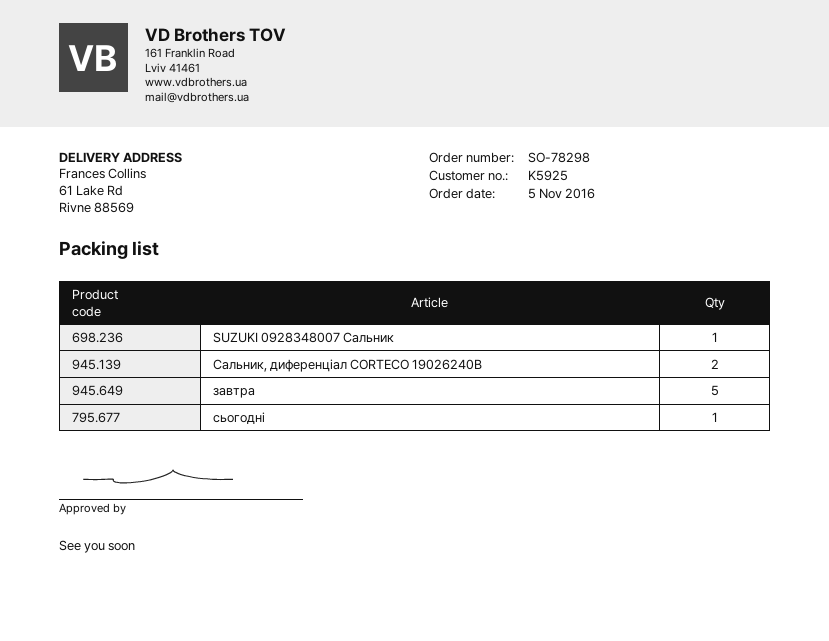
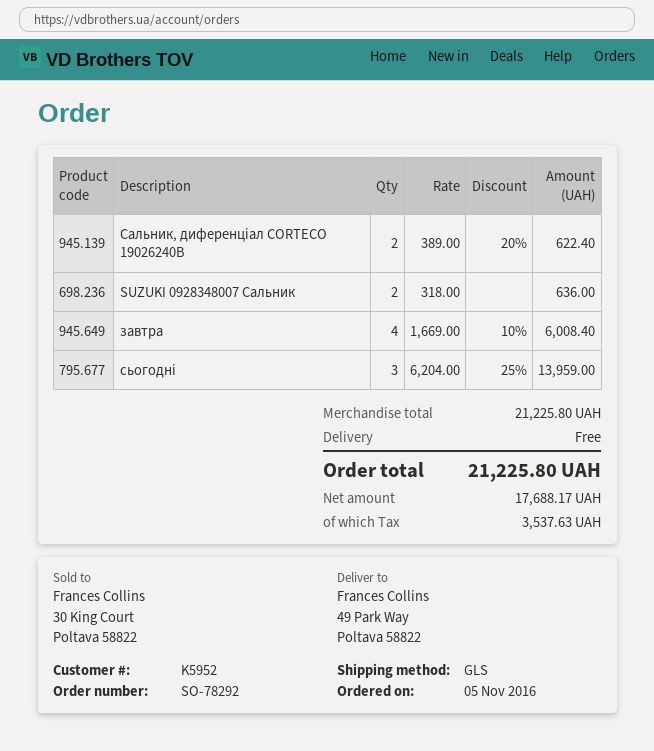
order number: SO-78298 -> SO-78292
customer number: K5925 -> K5952
ship to: 61 Lake Rd, Rivne 88569 -> 49 Park Way, Poltava 58822
SUZUKI 0928348007 Сальник: 1 -> 2
завтра: 5 -> 4
сьогодні: 1 -> 3

